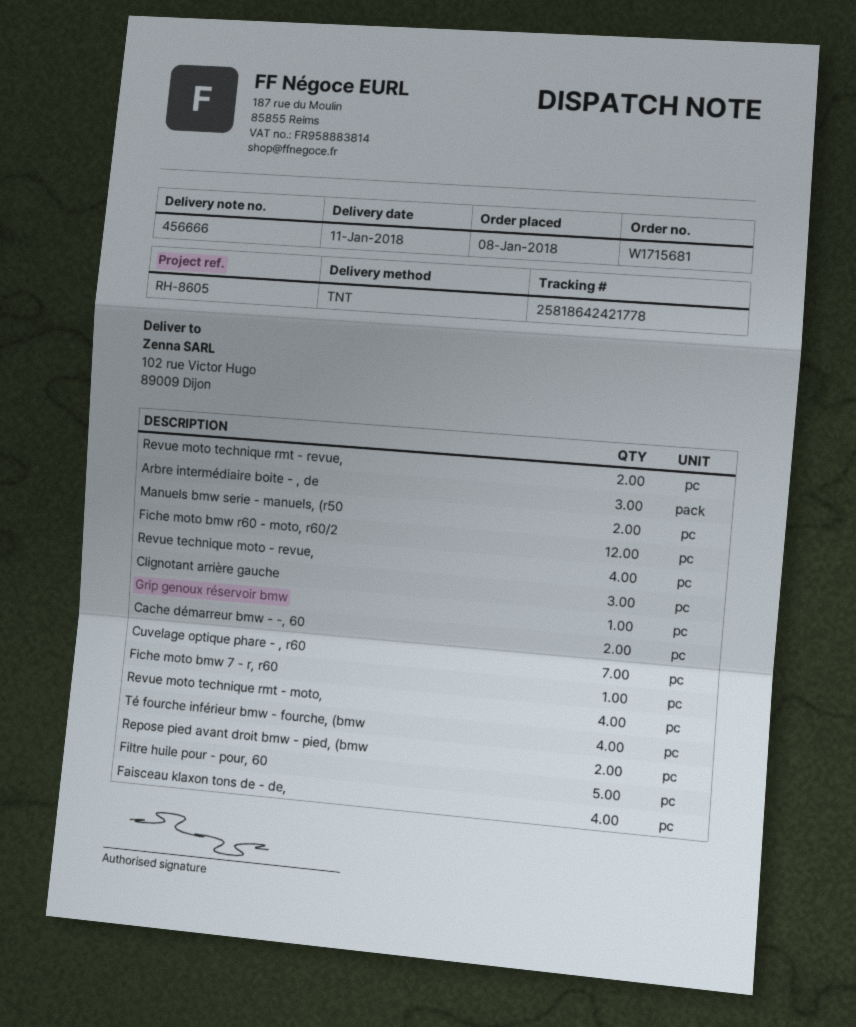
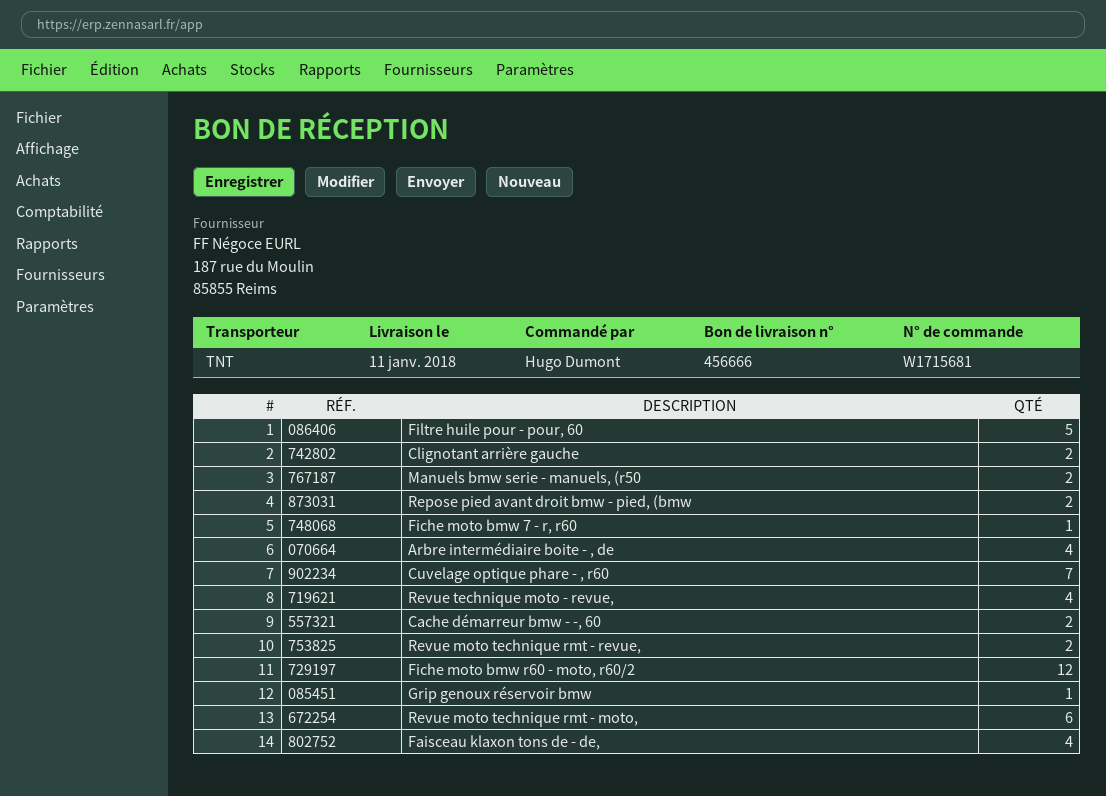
Arbre intermédiaire boite - , de: 3 -> 4
Clignotant arrière gauche: 3 -> 2
Revue moto technique rmt - moto,: 4 -> 6
Té fourche inférieur bmw - fourche, (bmw: 4 -> none

